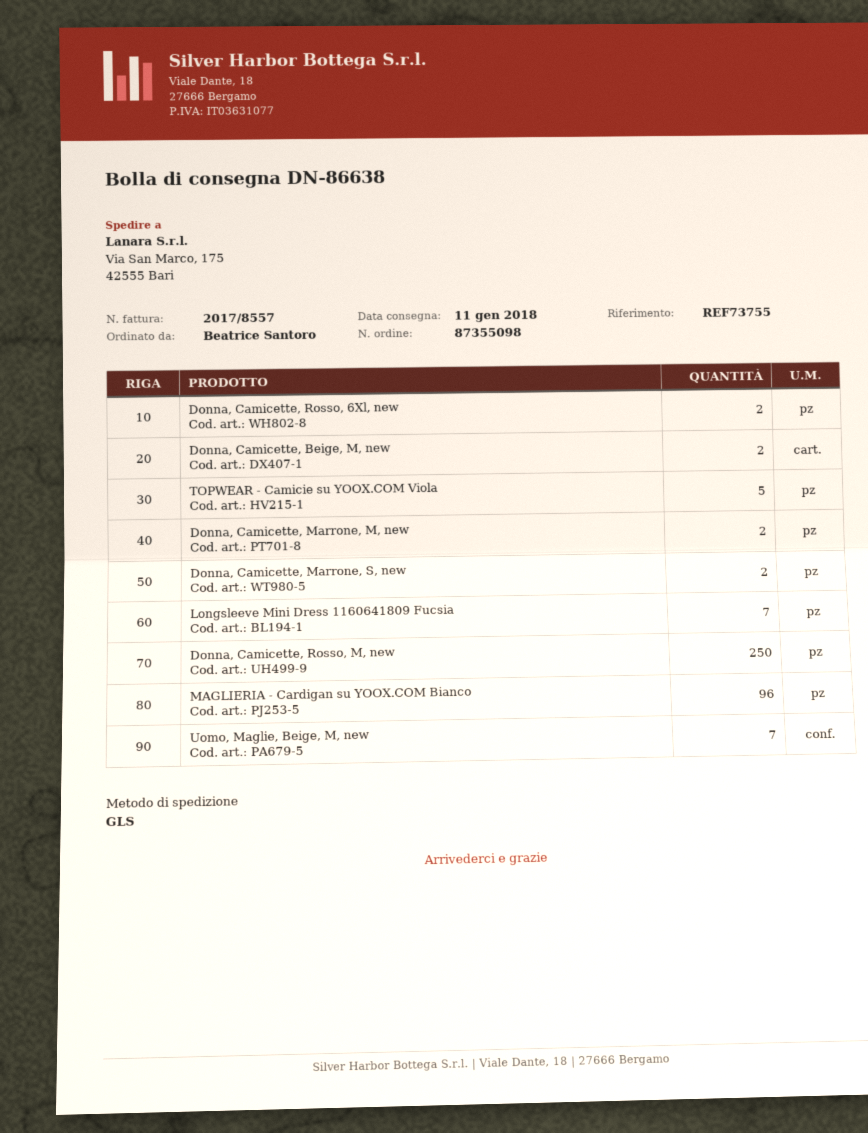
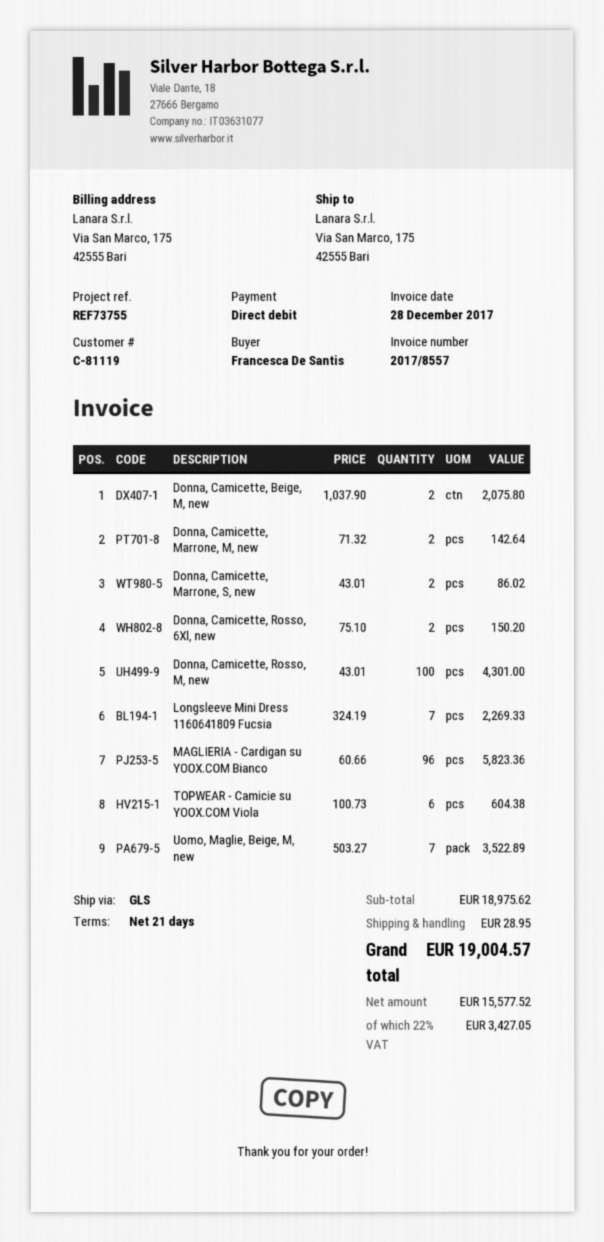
ordered by: Beatrice Santoro -> Francesca De Santis
TOPWEAR - Camicie su YOOX.COM Viola: 5 -> 6
Donna, Camicette, Rosso, M, new: 250 -> 100

